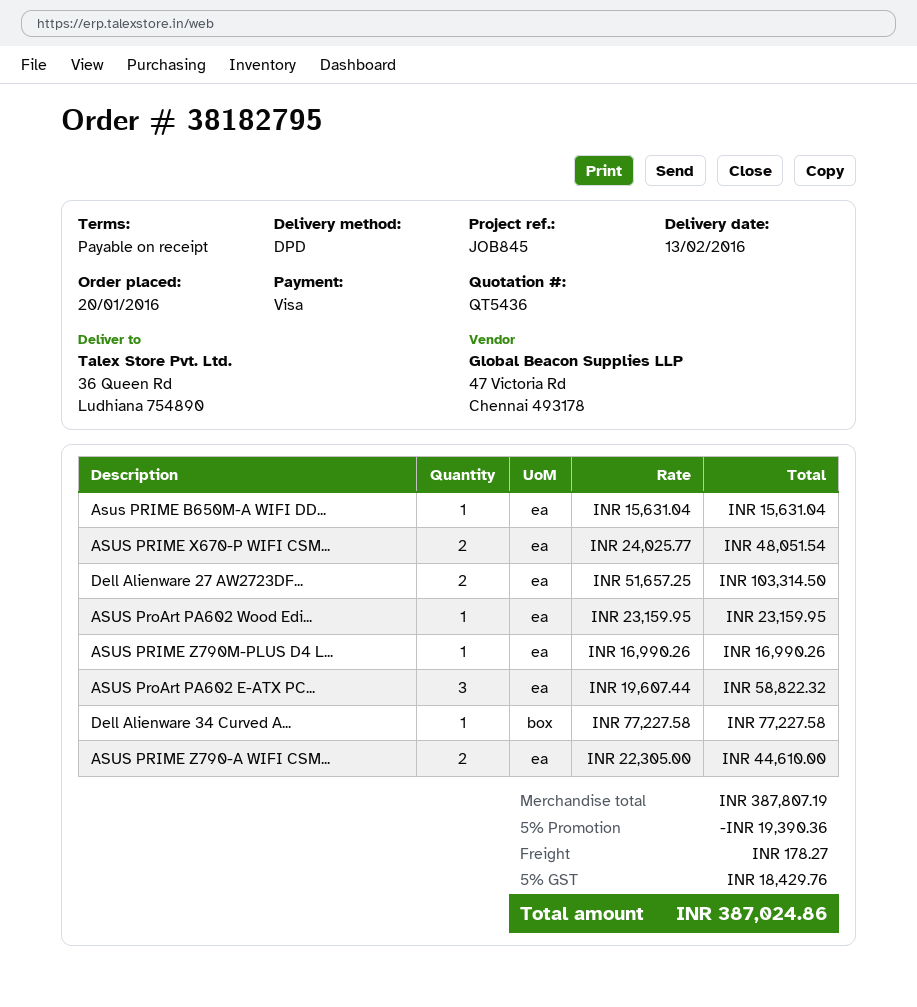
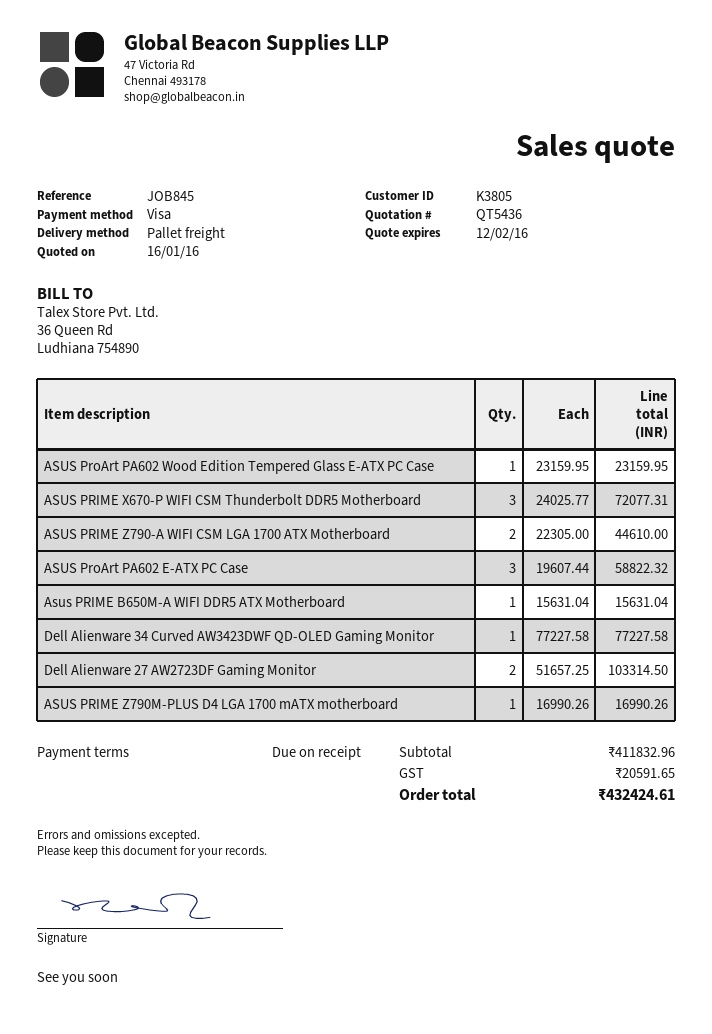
shipping method: DPD -> pallet freight
ASUS PRIME X670-P WIFI CSM...: 2 x 24025.77 = 48051.54 -> 3 x 24025.77 = 72077.31
subtotal: 387807.19 -> 411832.96
discount: 5% = 19390.36 -> none
shipping: 178.27 -> none
tax: 18429.76 -> 20591.65
total: 387024.86 -> 432424.61

